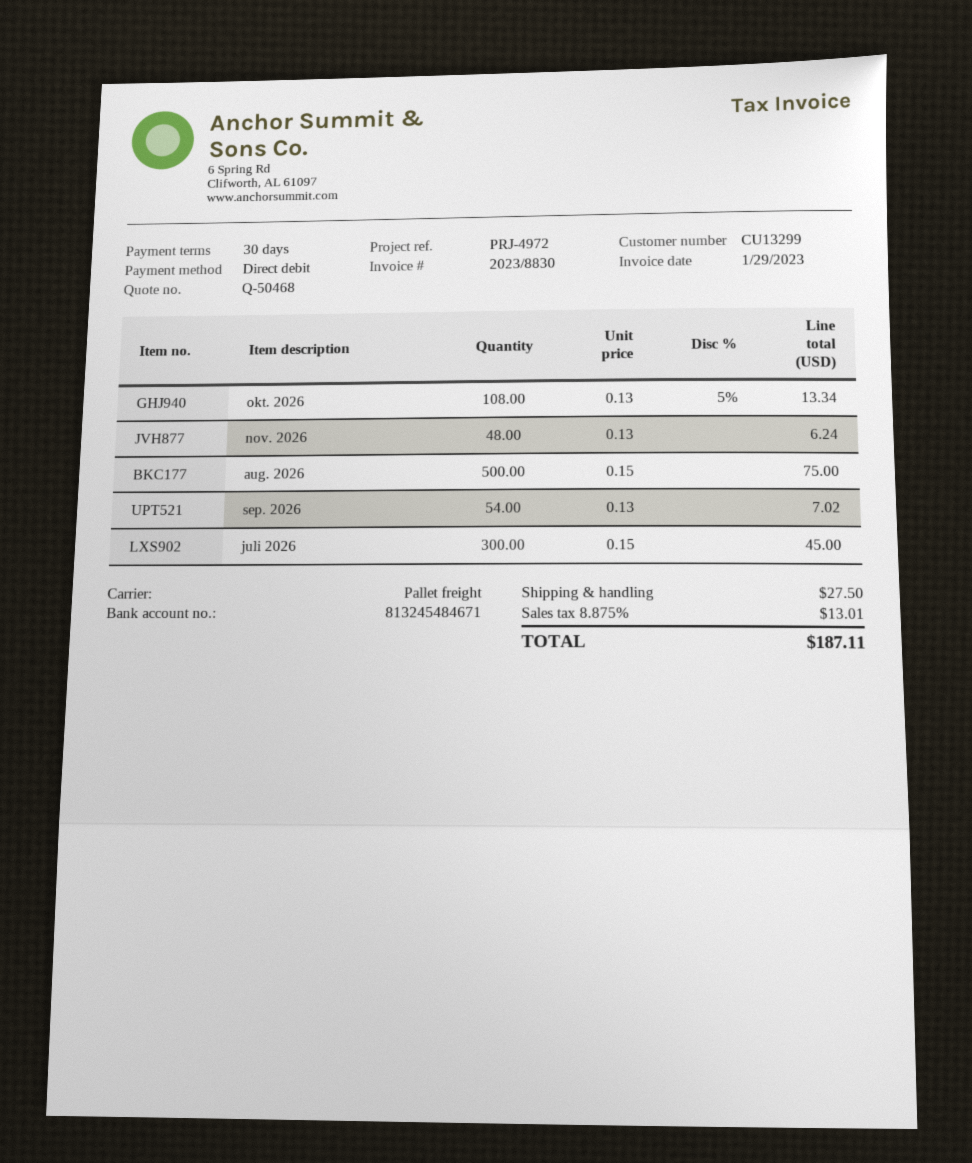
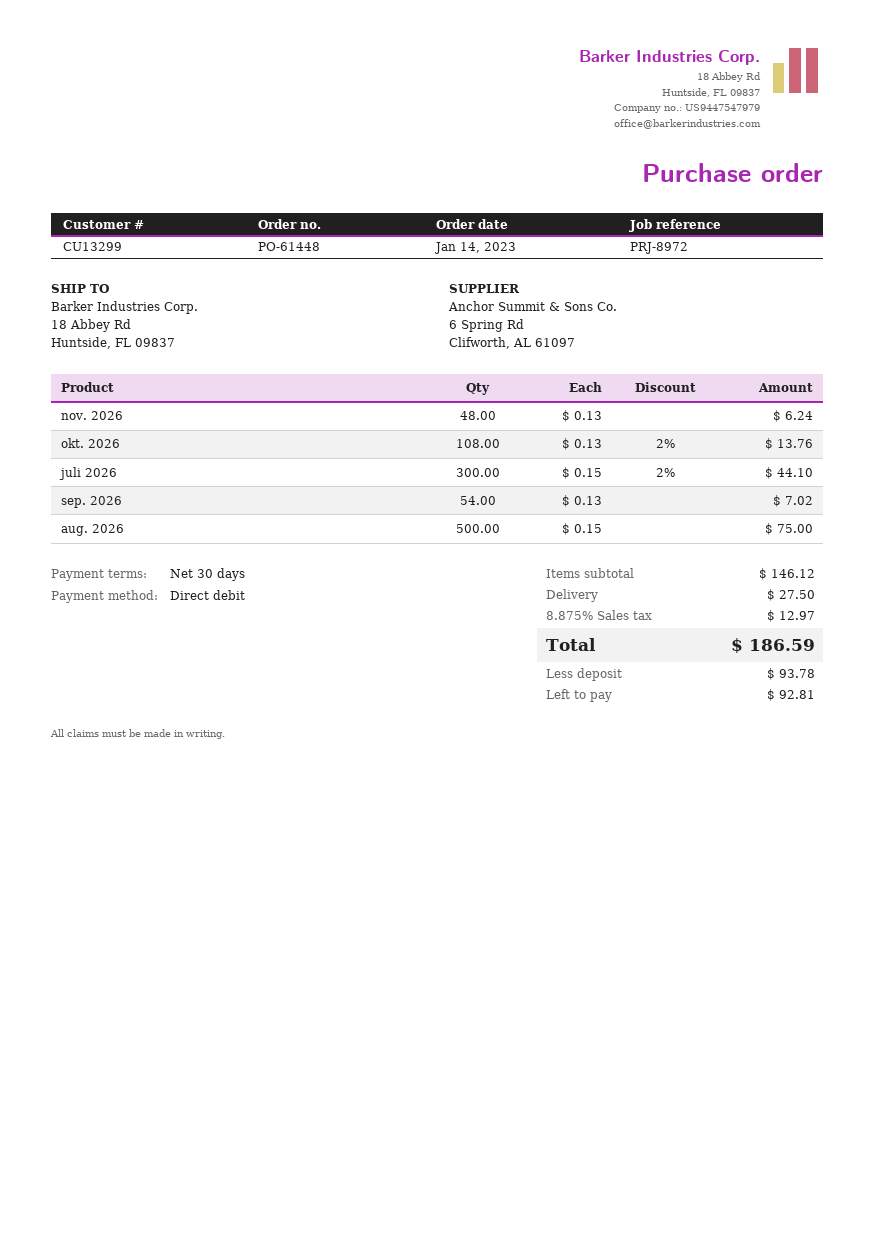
reference: PRJ-4972 -> PRJ-8972
okt. 2026: 108 x 0.13 - 5% = 13.34 -> 108 x 0.13 - 2% = 13.76
juli 2026: 300 x 0.15 = 45.00 -> 300 x 0.15 - 2% = 44.10
tax: 8.875% = 13.01 -> 8.875% = 12.97
total: 187.11 -> 186.59

